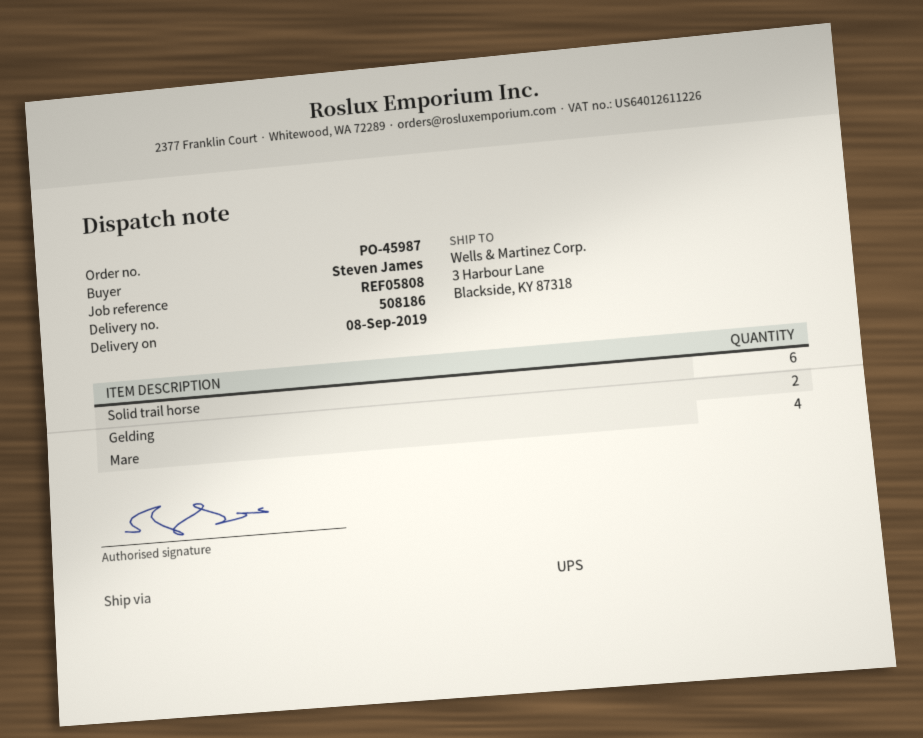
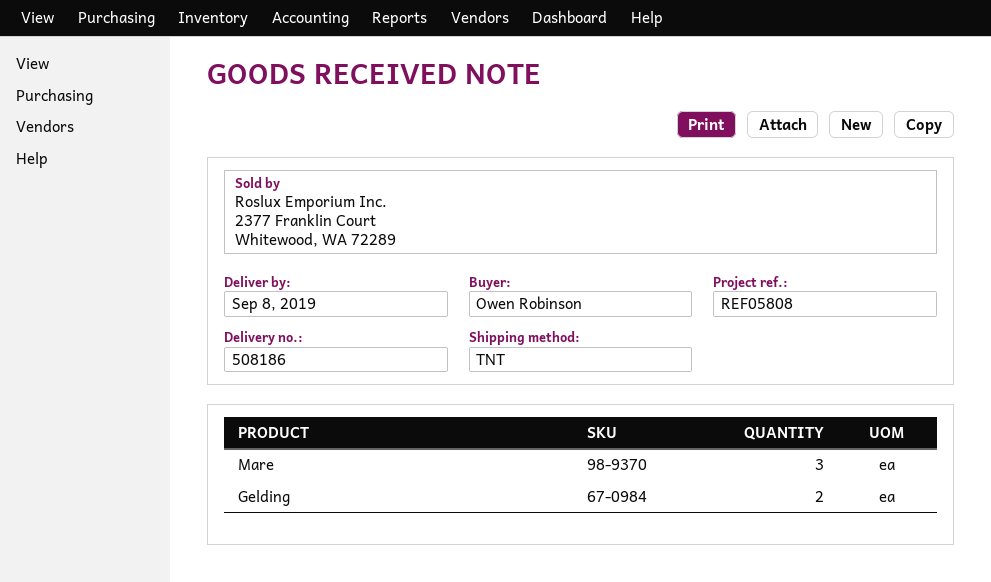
ordered by: Steven James -> Owen Robinson
shipping method: UPS -> TNT
Solid trail horse: 6 -> none
Mare: 4 -> 3

